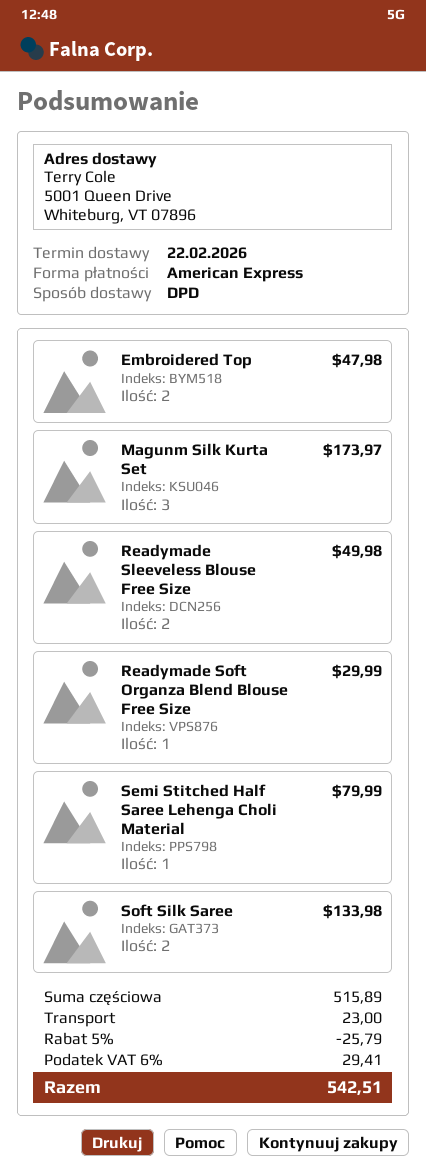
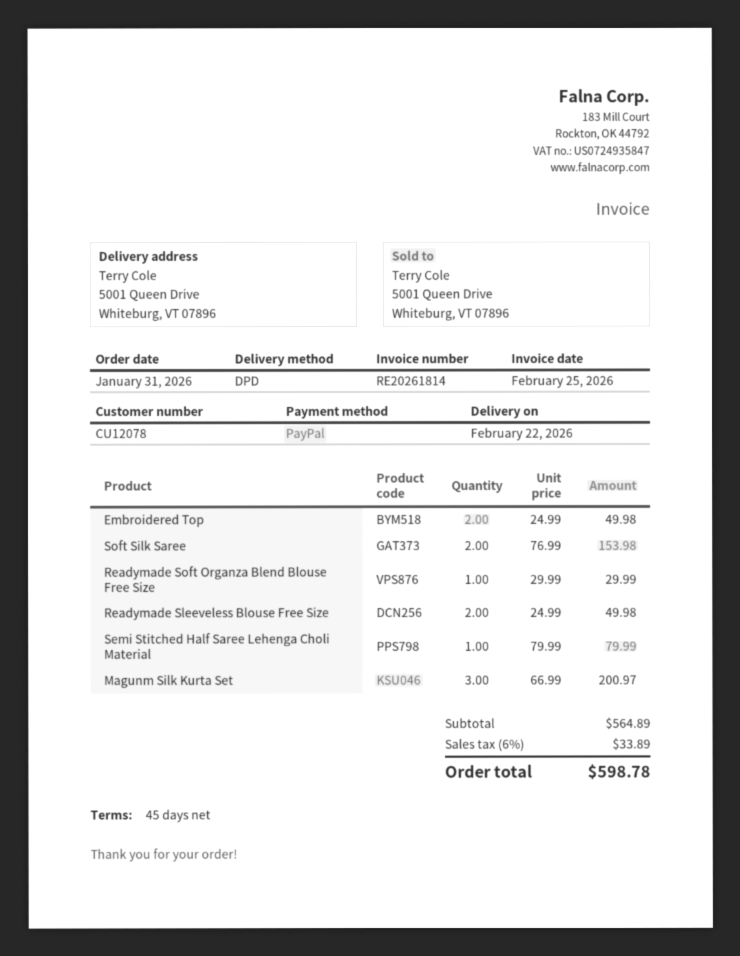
payment method: American Express -> PayPal
Embroidered Top: 2 for 47.98 -> 2 for 49.98
Magunm Silk Kurta Set: 3 for 173.97 -> 3 for 200.97
Soft Silk Saree: 2 for 133.98 -> 2 for 153.98
subtotal: 515.89 -> 564.89
discount: 5% = 25.79 -> none
shipping: 23.00 -> none
tax: 6% = 29.41 -> 6% = 33.89
total: 542.51 -> 598.78

